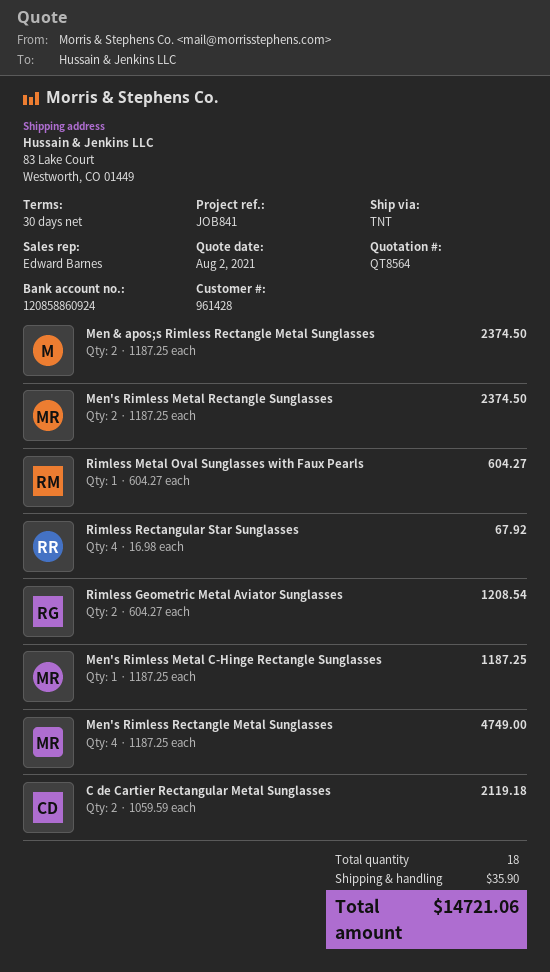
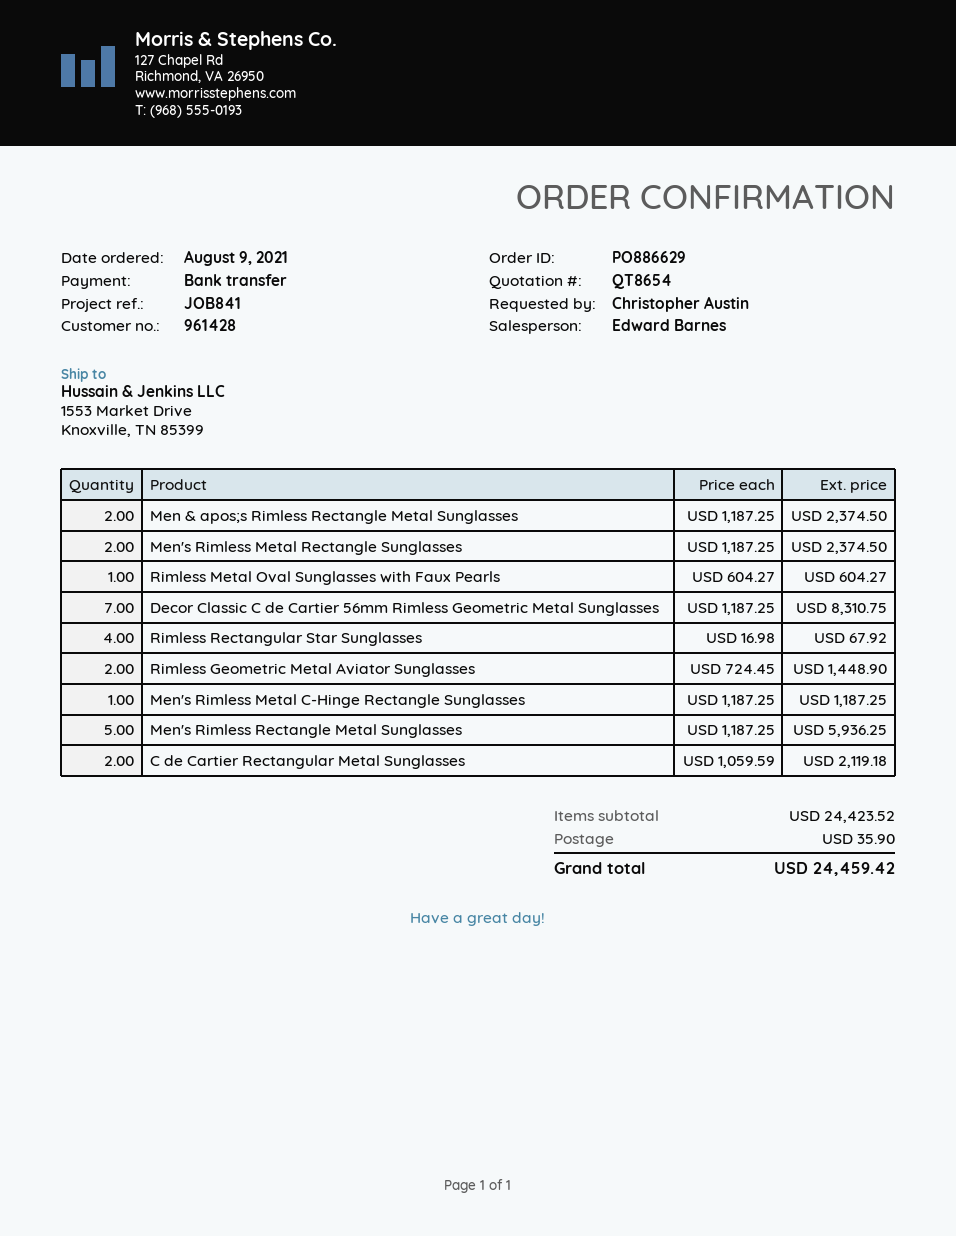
quote number: QT8564 -> QT8654
ship to: 83 Lake Court, Westworth, CO 01449 -> 1553 Market Drive, Knoxville, TN 85399
Rimless Geometric Metal Aviator Sunglasses: 2 x 604.27 = 1208.54 -> 2 x 724.45 = 1448.90
Men's Rimless Rectangle Metal Sunglasses: 4 x 1187.25 = 4749.00 -> 5 x 1187.25 = 5936.25
Decor Classic C de Cartier 56mm Rimless Geometric Metal Sunglasses: none -> 7 x 1187.25 = 8310.75
total: 14721.06 -> 24459.42

